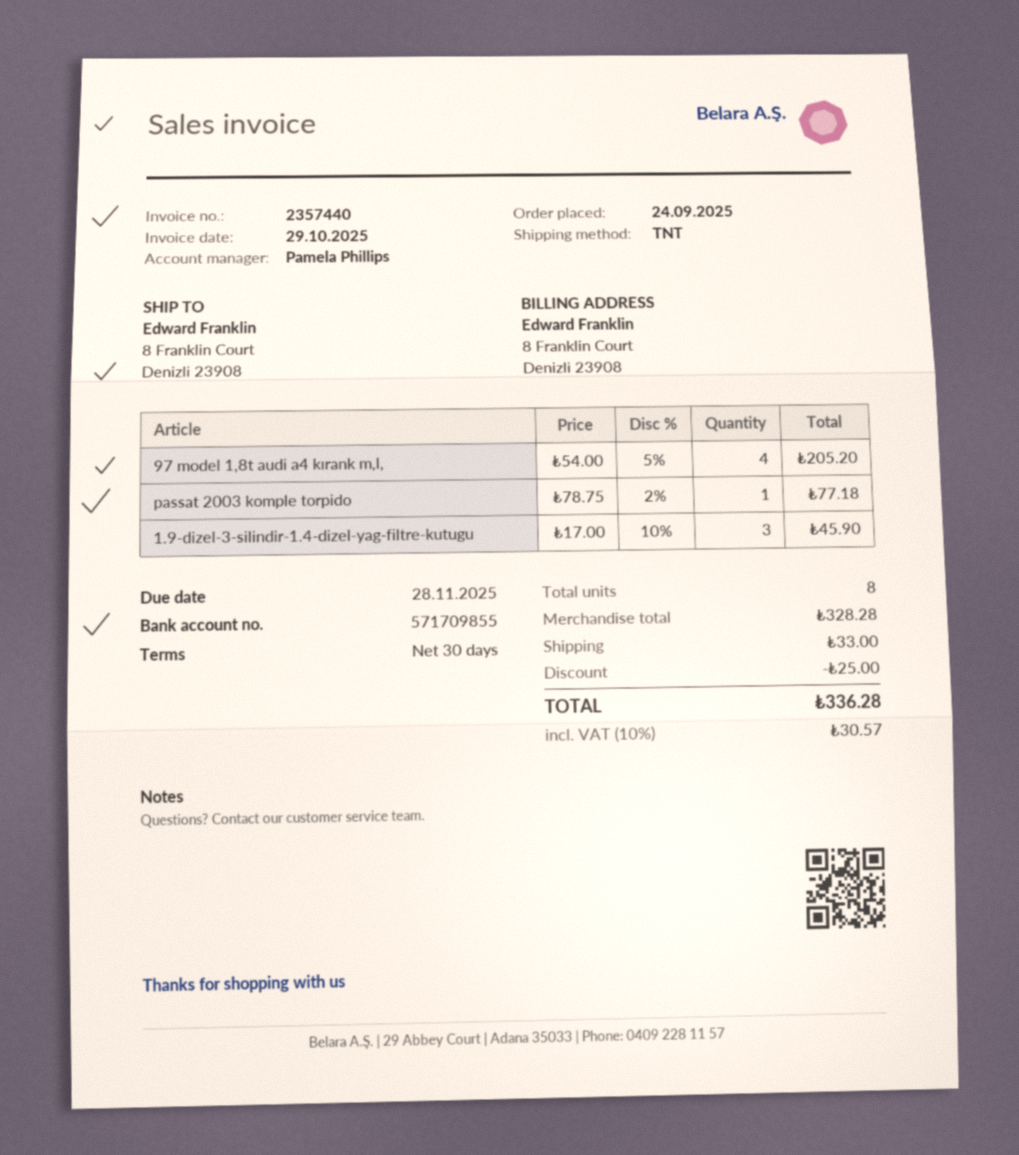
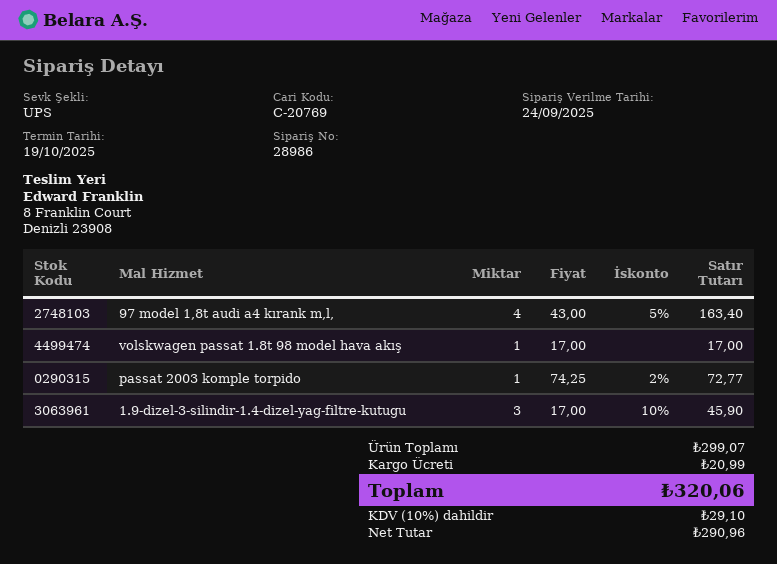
shipping method: TNT -> UPS
97 model 1,8t audi a4 kırank m,l,: 4 x 54.00 - 5% = 205.20 -> 4 x 43.00 - 5% = 163.40
passat 2003 komple torpido: 1 x 78.75 - 2% = 77.18 -> 1 x 74.25 - 2% = 72.77
volskwagen passat 1.8t 98 model hava akış: none -> 1 x 17.00 = 17.00
subtotal: 328.28 -> 299.07
discount: 25.00 -> none
shipping: 33.00 -> 20.99
tax: 10% = 30.57 -> 10% = 29.10
total: 336.28 -> 320.06

